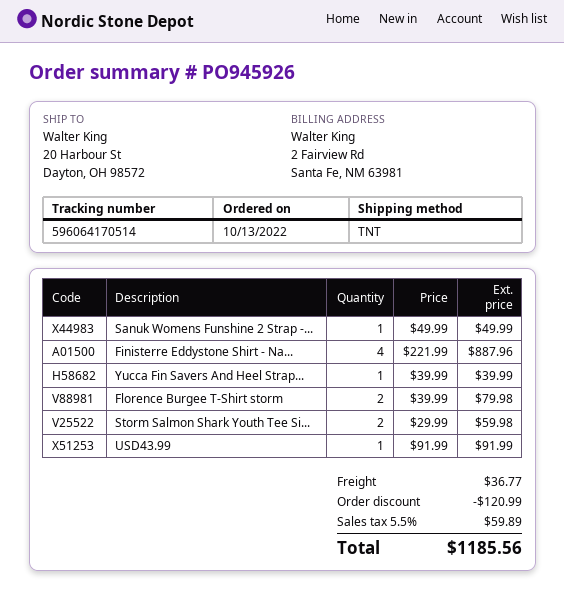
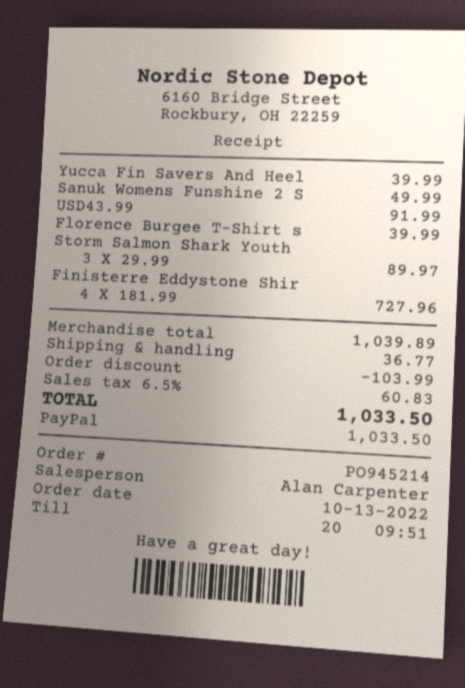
order number: PO945926 -> PO945214
Finisterre Eddystone Shirt - Na...: 4 x 221.99 = 887.96 -> 4 x 181.99 = 727.96
Florence Burgee T-Shirt storm: 2 x 39.99 = 79.98 -> 1 x 39.99 = 39.99
Storm Salmon Shark Youth Tee Si...: 2 x 29.99 = 59.98 -> 3 x 29.99 = 89.97
discount: 120.99 -> 103.99
tax: 5.5% = 59.89 -> 6.5% = 60.83
total: 1185.56 -> 1033.50

